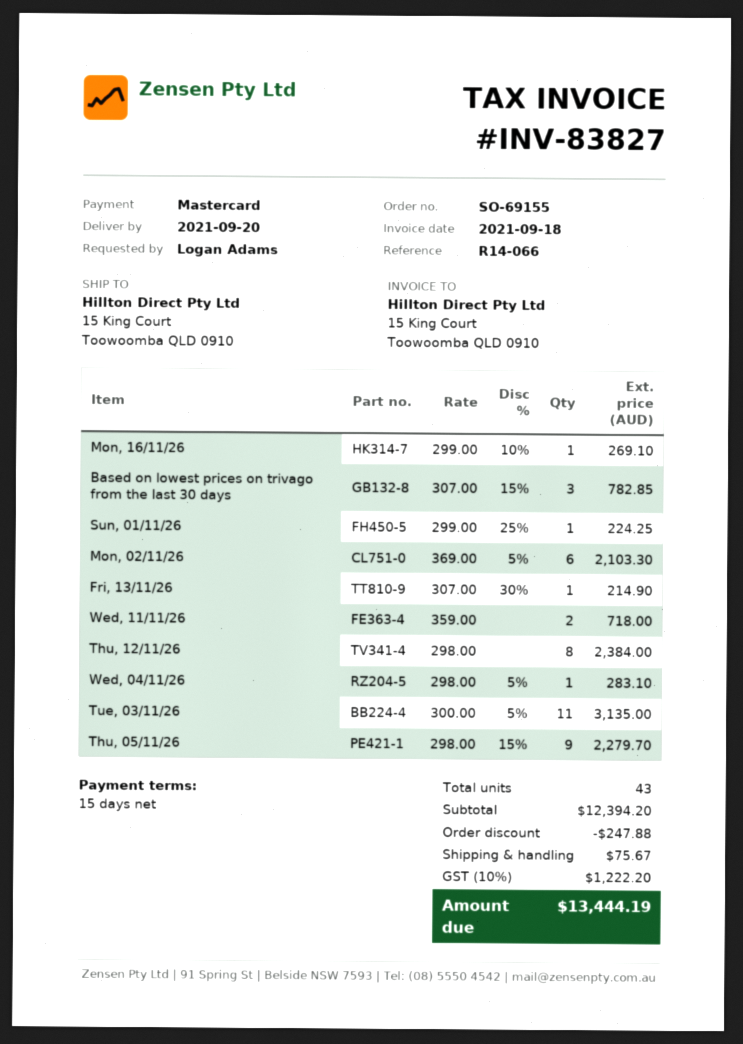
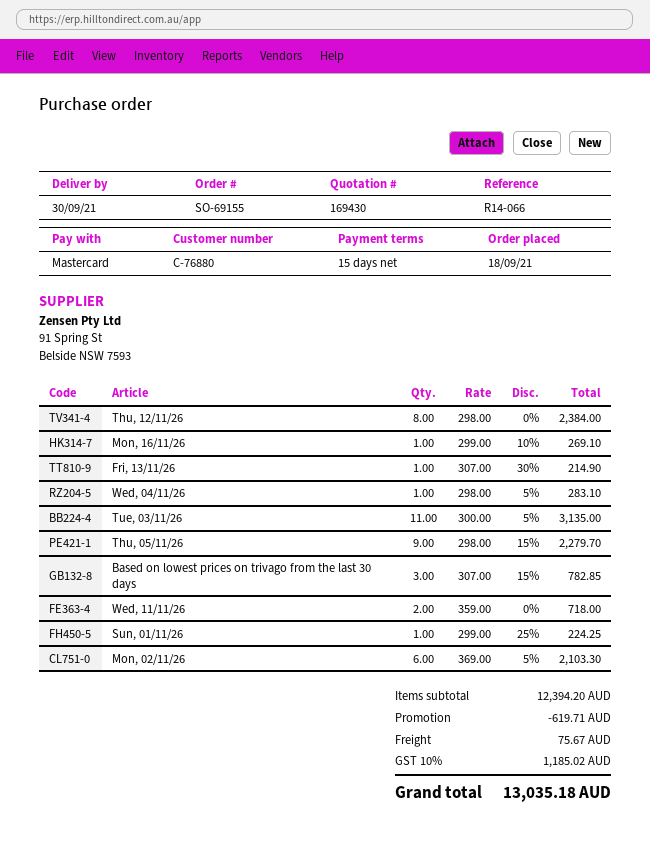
delivery date: 2021-09-20 -> 2021-09-30
discount: 247.88 -> 619.71
tax: 10% = 1222.20 -> 10% = 1185.02
total: 13444.19 -> 13035.18

